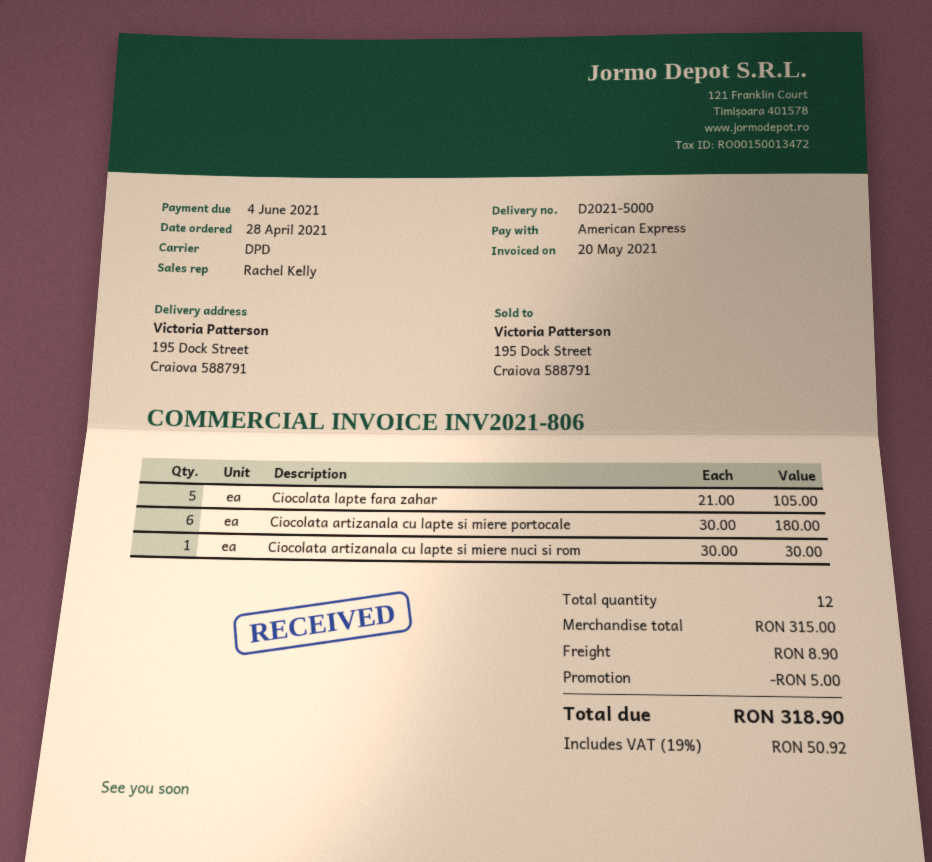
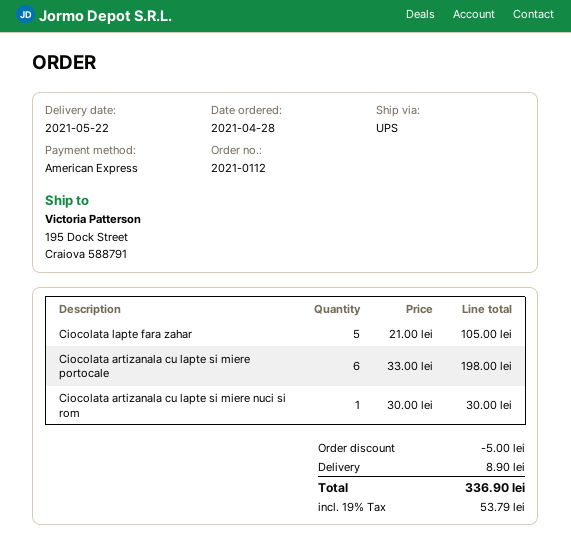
shipping method: DPD -> UPS
Ciocolata artizanala cu lapte si miere portocale: 6 x 30.00 = 180.00 -> 6 x 33.00 = 198.00
tax: 19% = 50.92 -> 19% = 53.79
total: 318.90 -> 336.90

